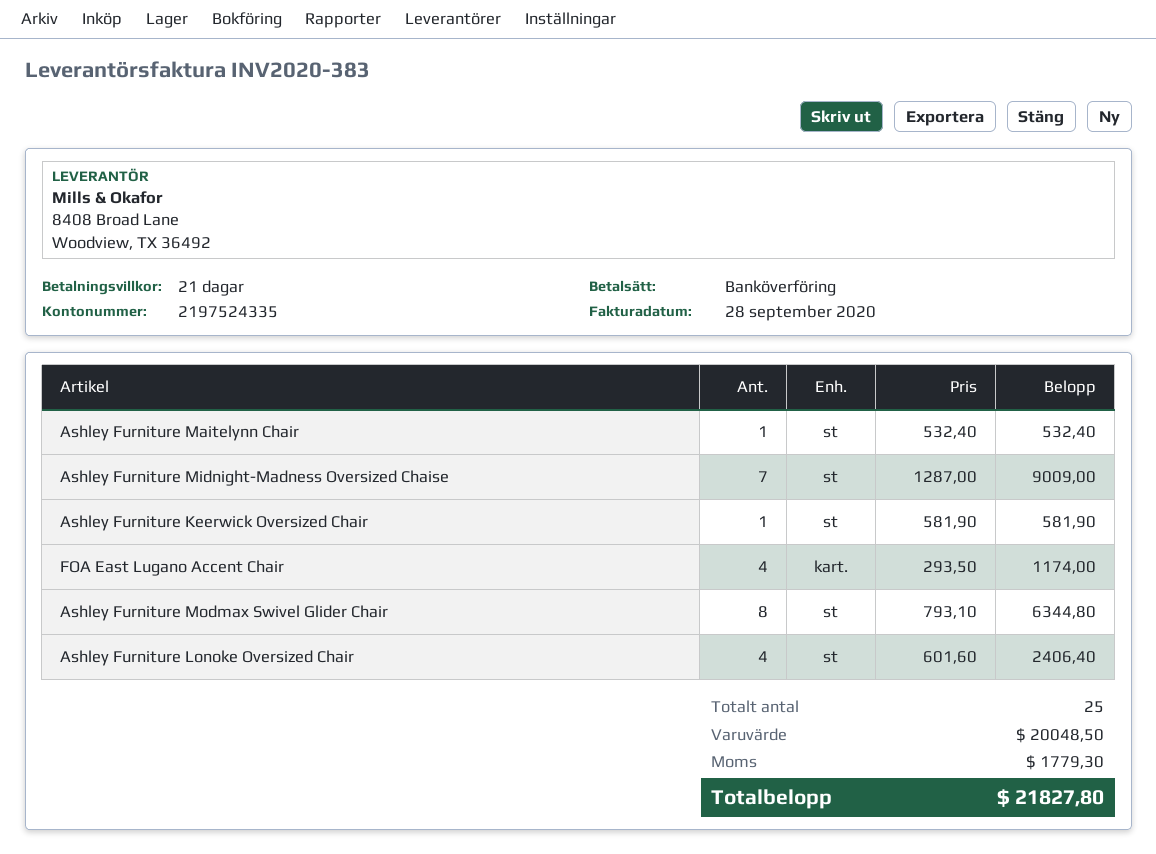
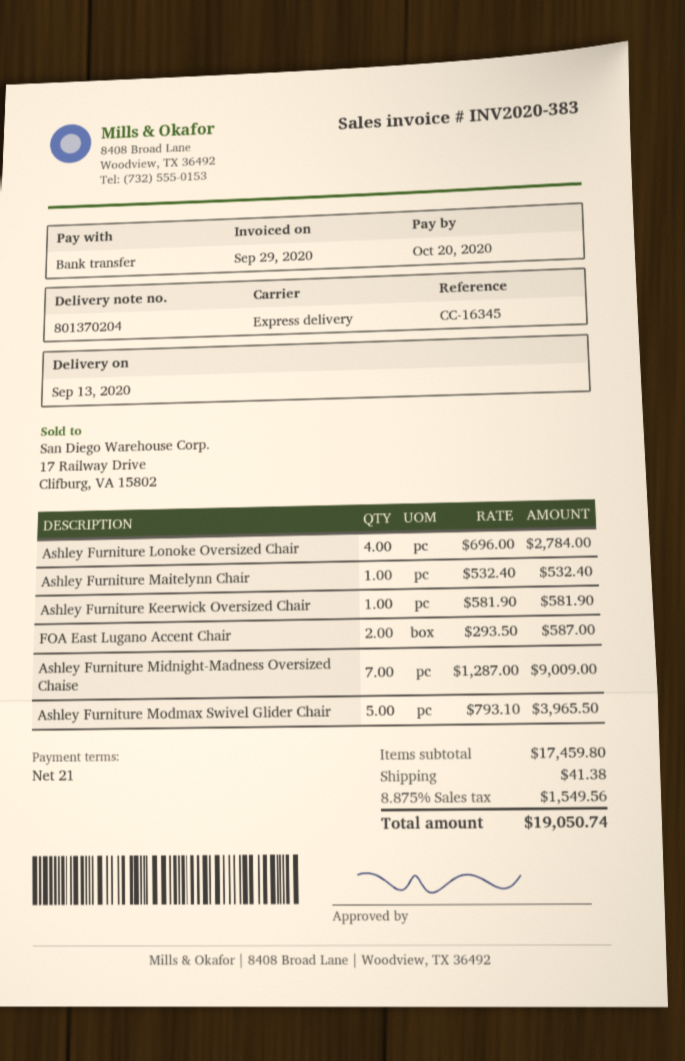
invoice date: 2020-09-28 -> 2020-09-29
FOA East Lugano Accent Chair: 4 x 293.50 = 1174.00 -> 2 x 293.50 = 587.00
Ashley Furniture Modmax Swivel Glider Chair: 8 x 793.10 = 6344.80 -> 5 x 793.10 = 3965.50
Ashley Furniture Lonoke Oversized Chair: 4 x 601.60 = 2406.40 -> 4 x 696.00 = 2784.00
subtotal: 20048.50 -> 17459.80
shipping: none -> 41.38
tax: 1779.30 -> 1549.56
total: 21827.80 -> 19050.74

